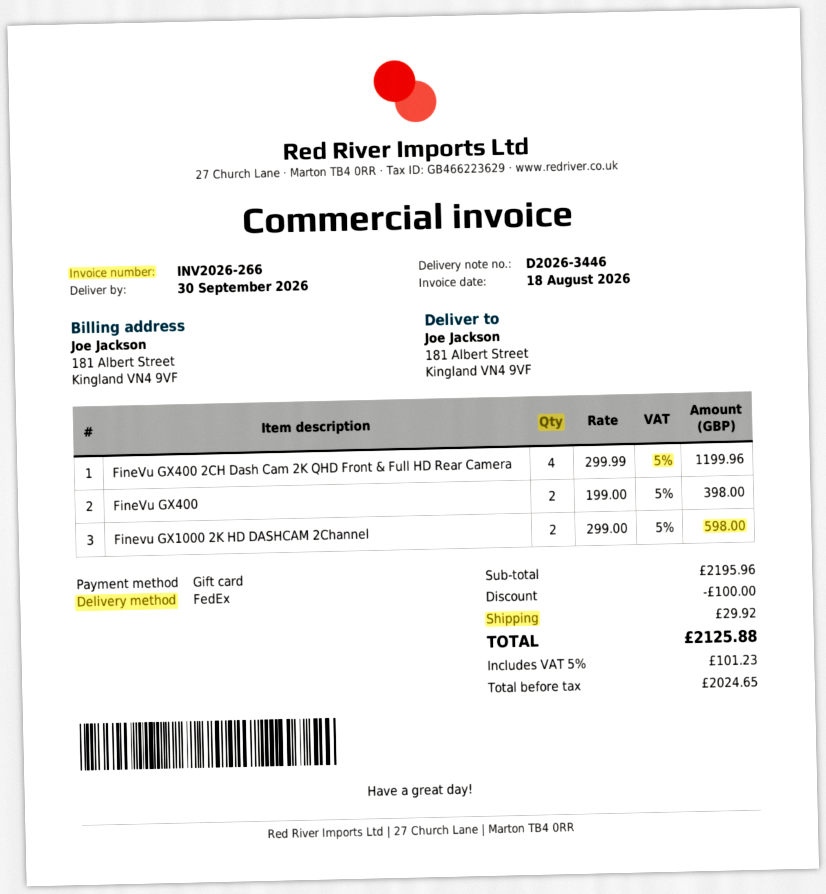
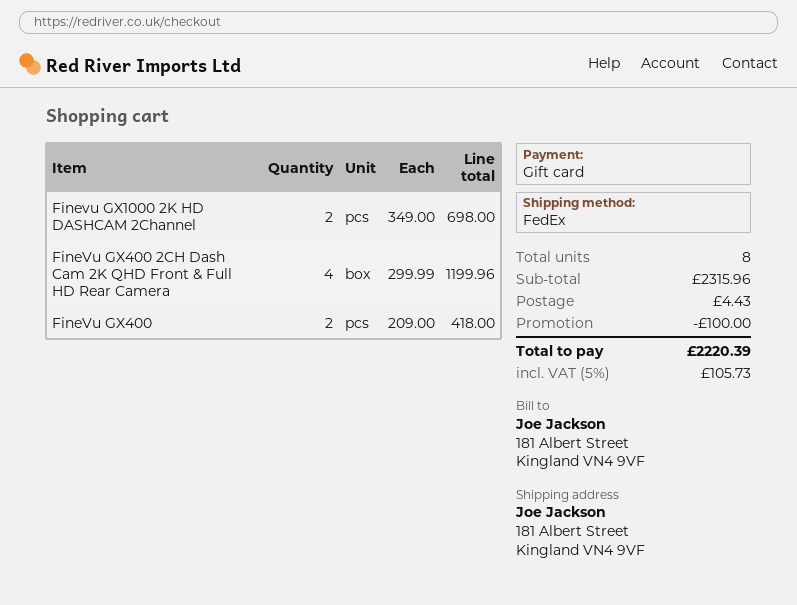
FineVu GX400: 2 x 199.00 = 398.00 -> 2 x 209.00 = 418.00
Finevu GX1000 2K HD DASHCAM 2Channel: 2 x 299.00 = 598.00 -> 2 x 349.00 = 698.00
subtotal: 2195.96 -> 2315.96
shipping: 29.92 -> 4.43
tax: 5% = 101.23 -> 5% = 105.73
total: 2125.88 -> 2220.39

